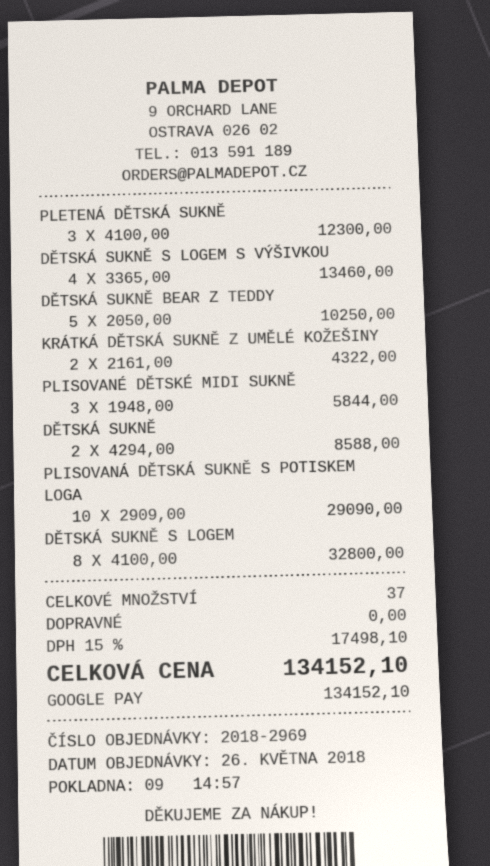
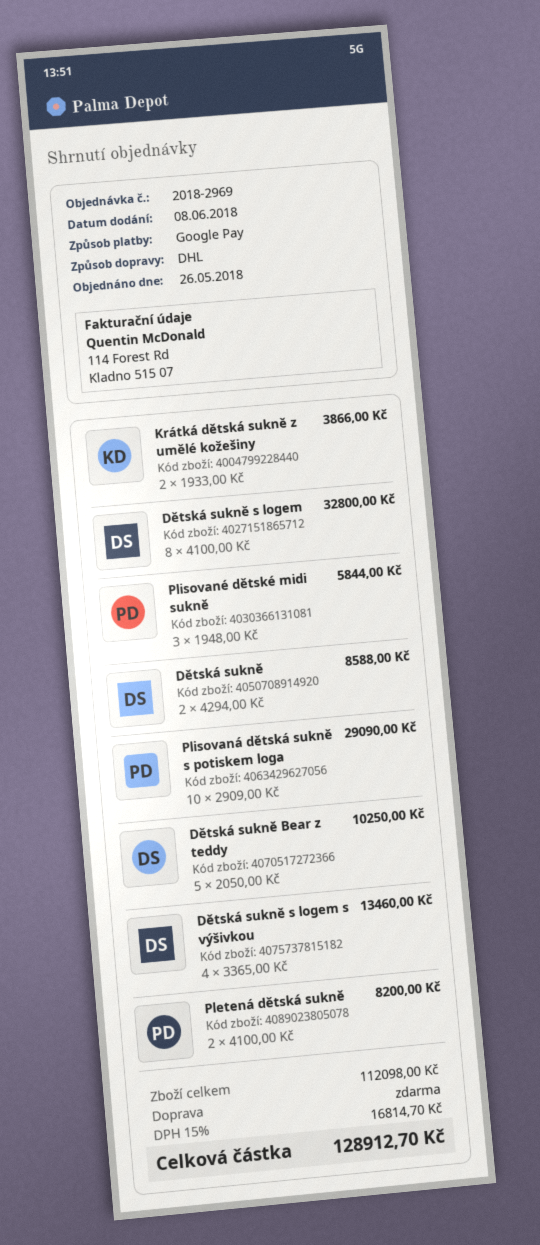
PLETENÁ DĚTSKÁ SUKNĚ: 3 x 4100.00 = 12300.00 -> 2 x 4100.00 = 8200.00
KRÁTKÁ DĚTSKÁ SUKNĚ Z UMĚLÉ KOŽEŠINY: 2 x 2161.00 = 4322.00 -> 2 x 1933.00 = 3866.00
tax: 15% = 17498.10 -> 15% = 16814.70
total: 134152.10 -> 128912.70

